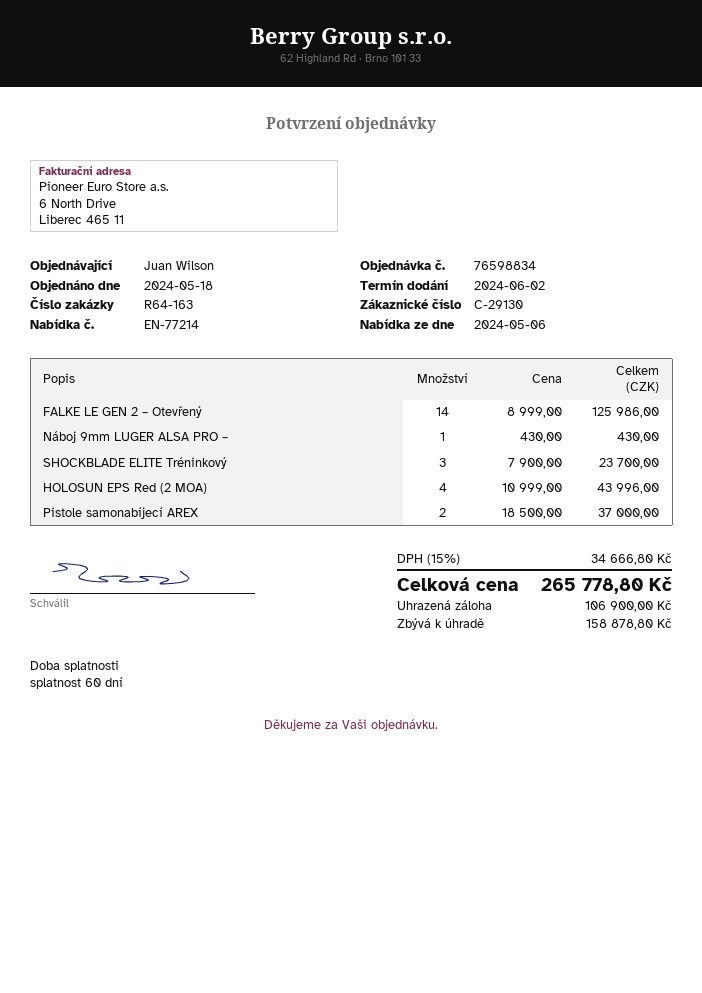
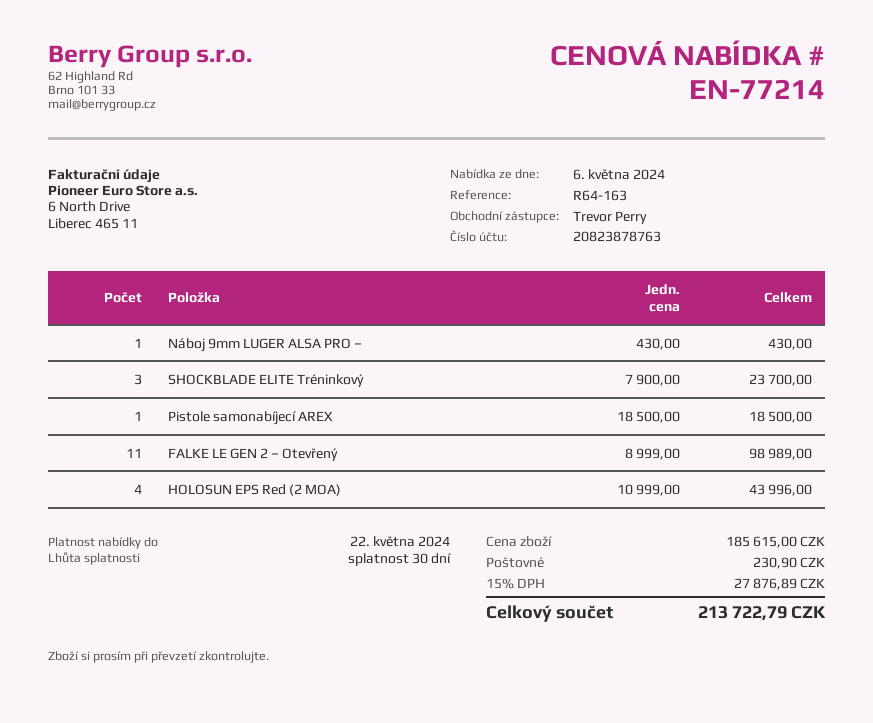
payment terms: 60 days -> 30 days
FALKE LE GEN 2 – Otevřený: 14 x 8999.00 = 125986.00 -> 11 x 8999.00 = 98989.00
Pistole samonabíjecí AREX: 2 x 18500.00 = 37000.00 -> 1 x 18500.00 = 18500.00
shipping: none -> 230.90
tax: 15% = 34666.80 -> 15% = 27876.89
total: 265778.80 -> 213722.79

